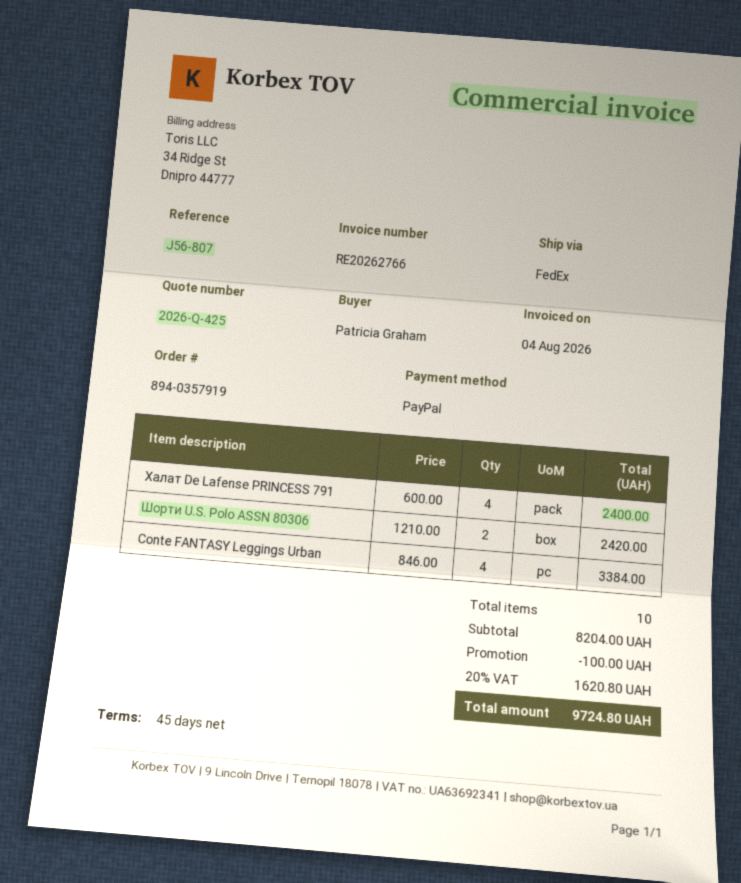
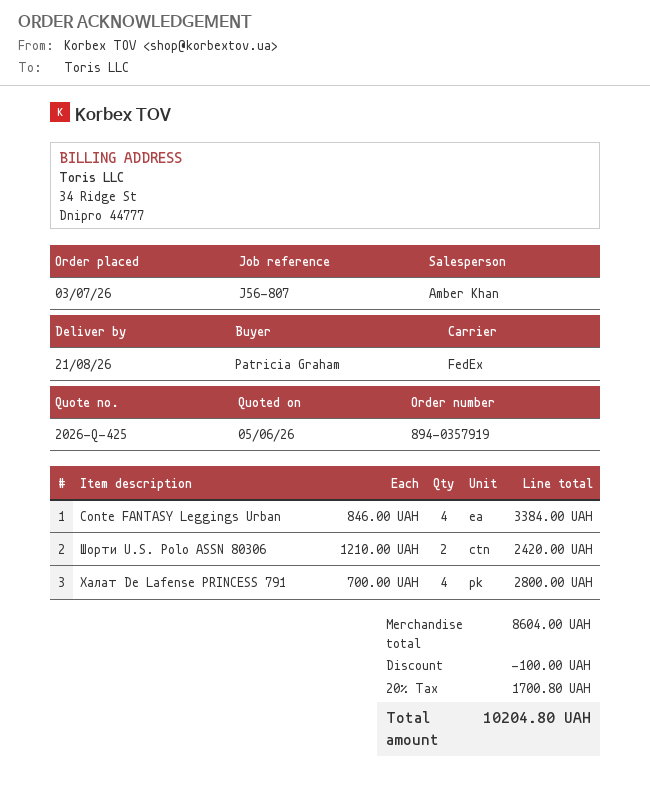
Халат De Lafense PRINCESS 791: 4 x 600.00 = 2400.00 -> 4 x 700.00 = 2800.00
subtotal: 8204.00 -> 8604.00
tax: 20% = 1620.80 -> 20% = 1700.80
total: 9724.80 -> 10204.80

